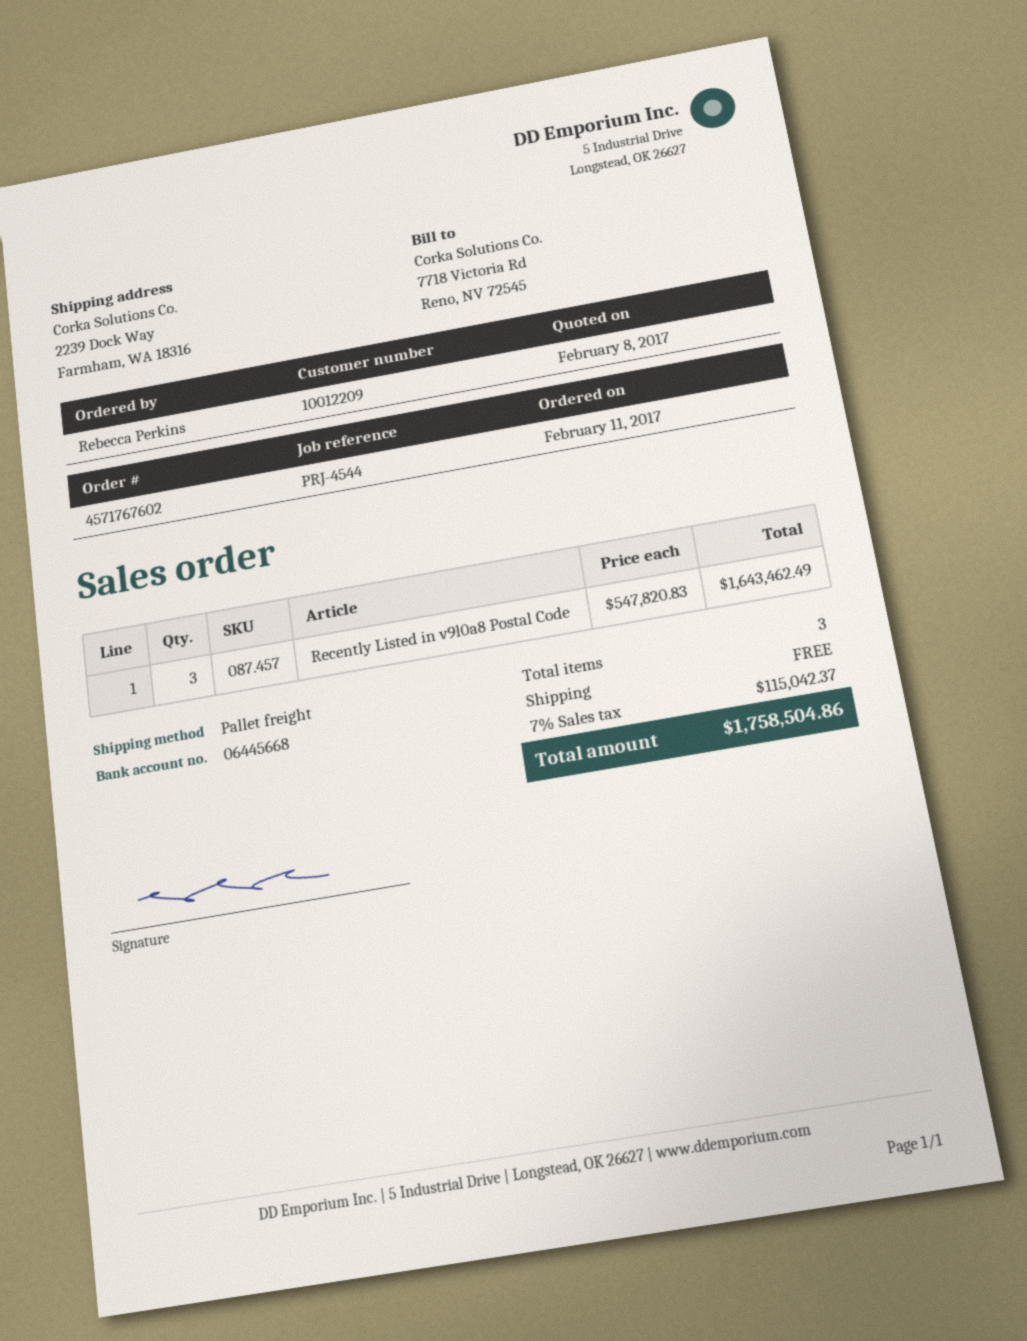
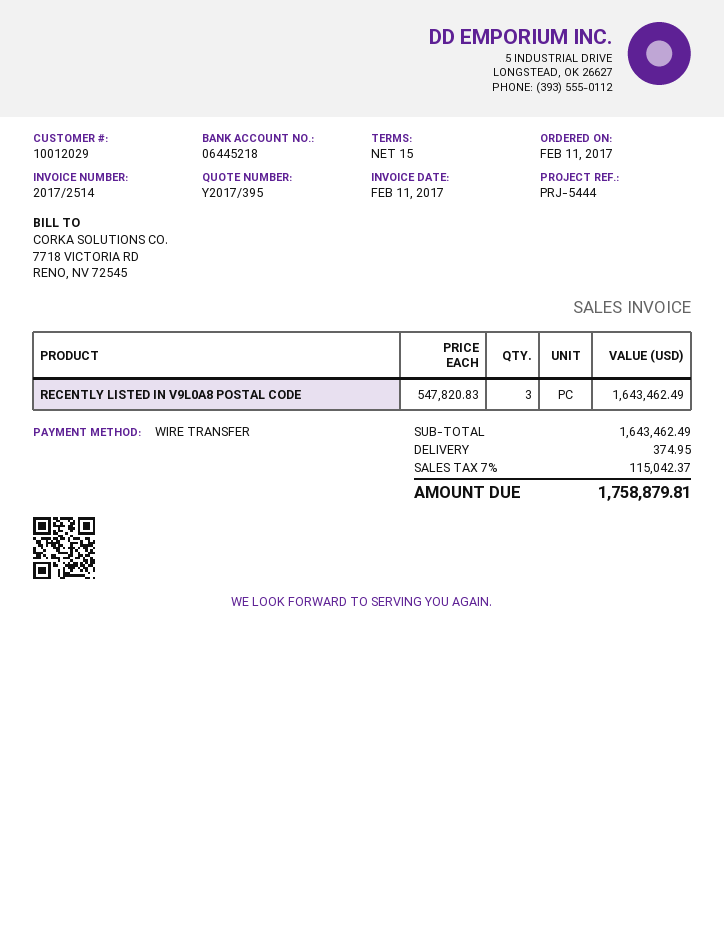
customer number: 10012209 -> 10012029
reference: PRJ-4544 -> PRJ-5444
bank account: 06445668 -> 06445218
shipping: 0.00 -> 374.95
total: 1758504.86 -> 1758879.81

